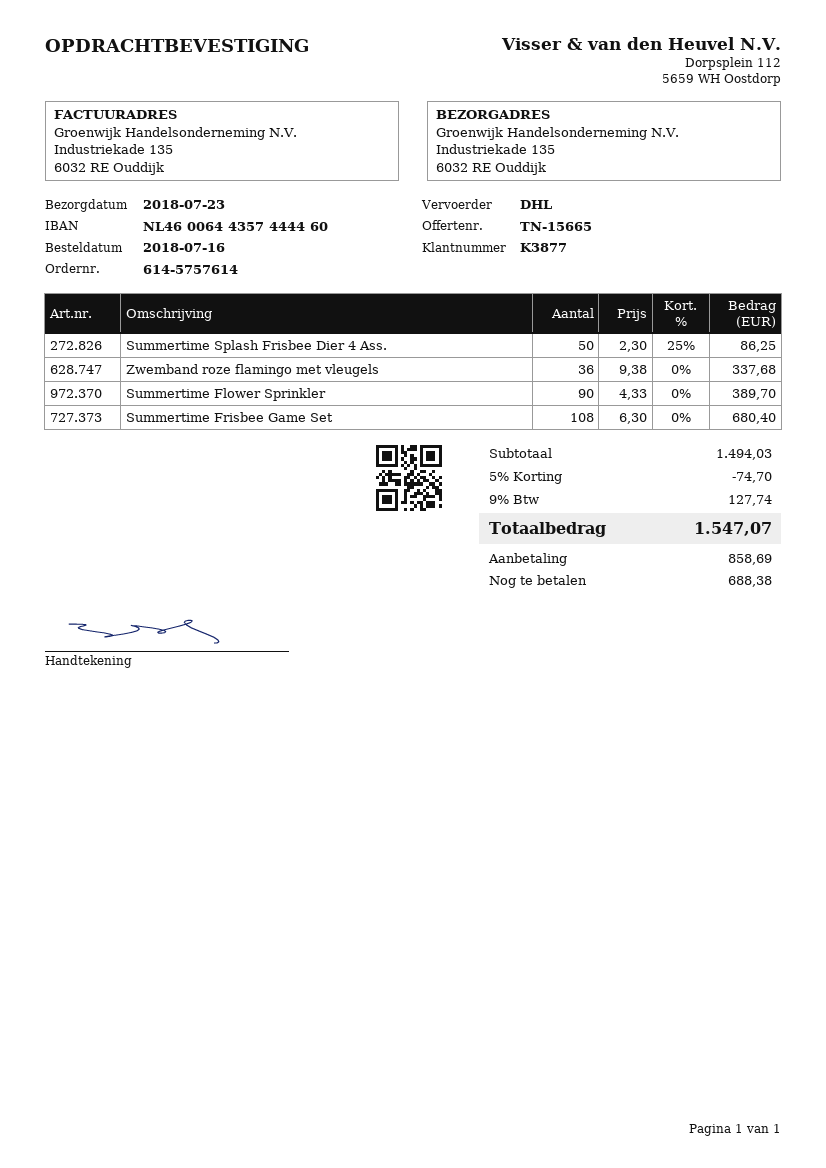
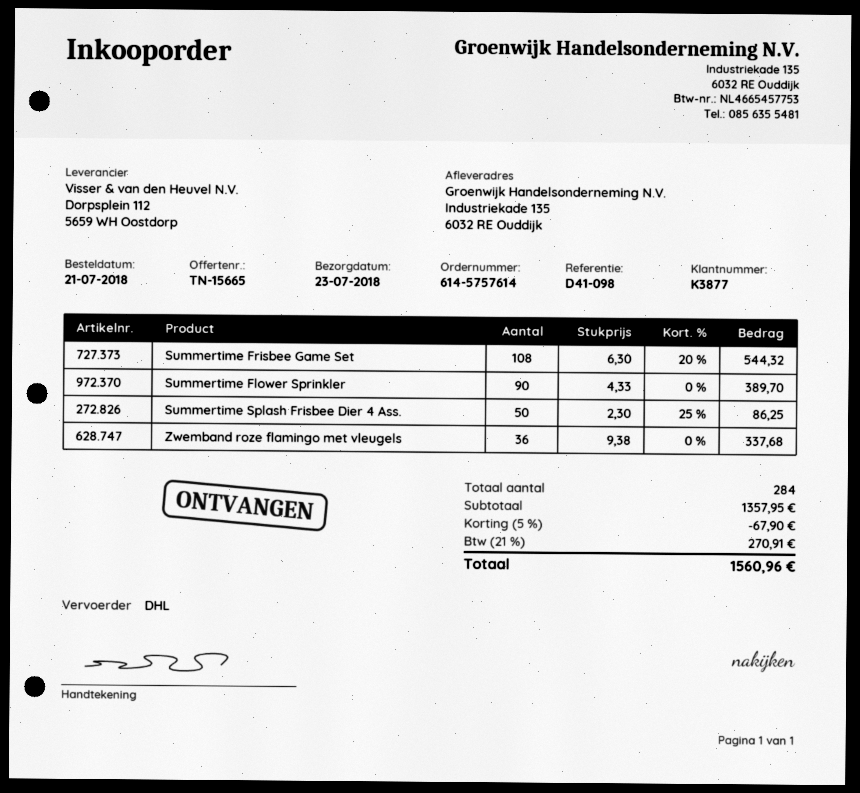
order date: 2018-07-16 -> 2018-07-21
Summertime Frisbee Game Set: 108 x 6.30 = 680.40 -> 108 x 6.30 - 20% = 544.32
subtotal: 1494.03 -> 1357.95
discount: 5% = 74.70 -> 5% = 67.90
tax: 9% = 127.74 -> 21% = 270.91
total: 1547.07 -> 1560.96

